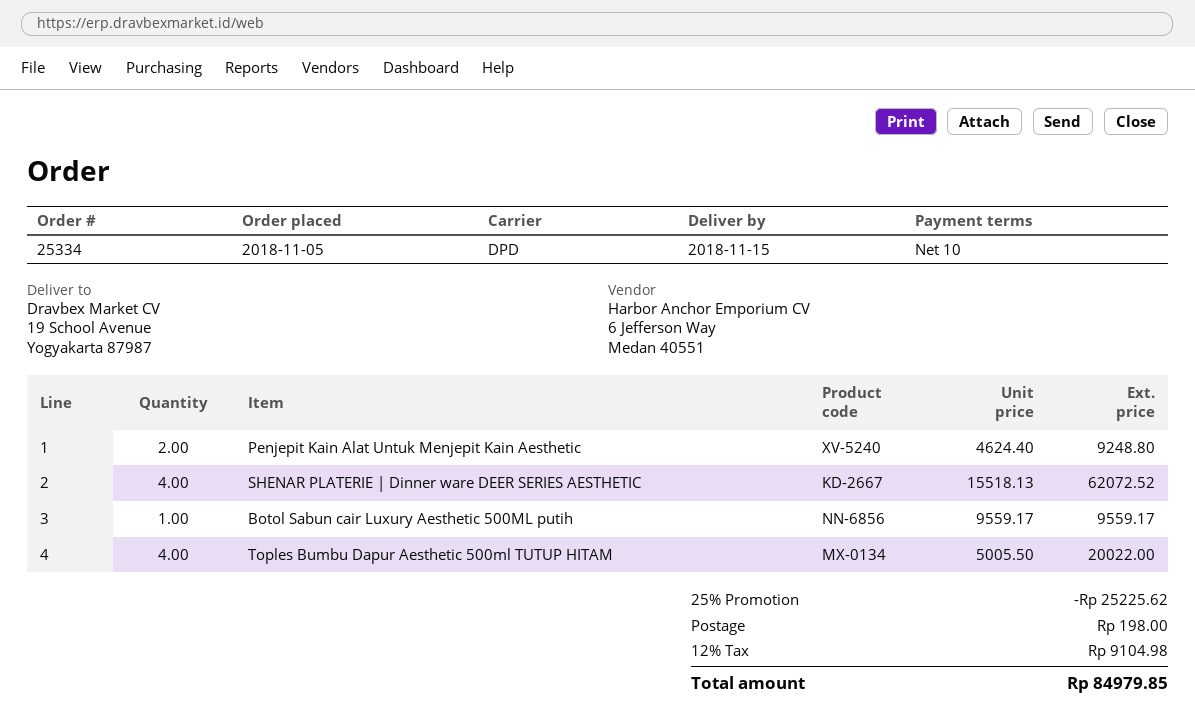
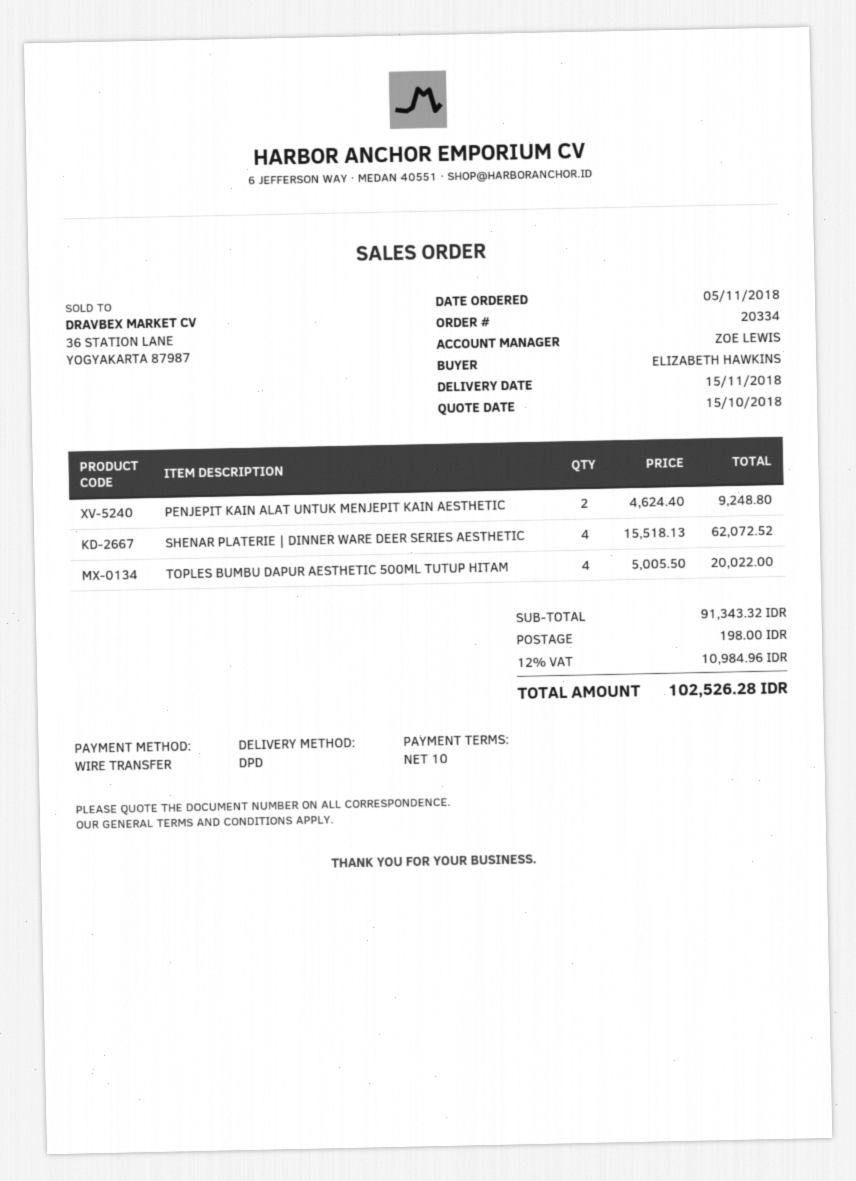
order number: 25334 -> 20334
Botol Sabun cair Luxury Aesthetic 500ML putih: 1 x 9559.17 = 9559.17 -> none
discount: 25% = 25225.62 -> none
tax: 12% = 9104.98 -> 12% = 10984.96
total: 84979.85 -> 102526.28

